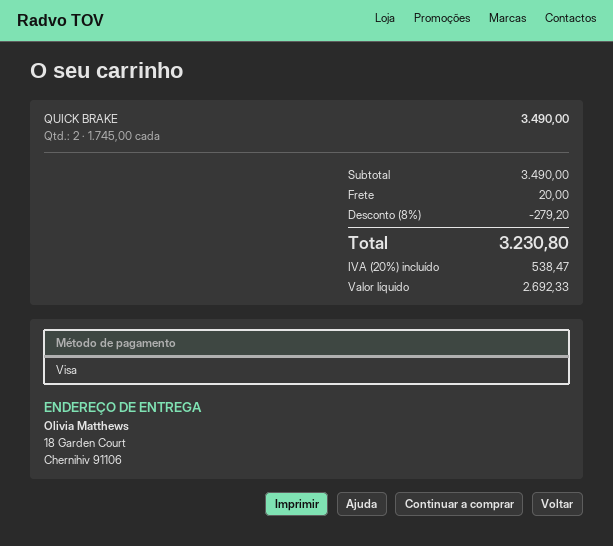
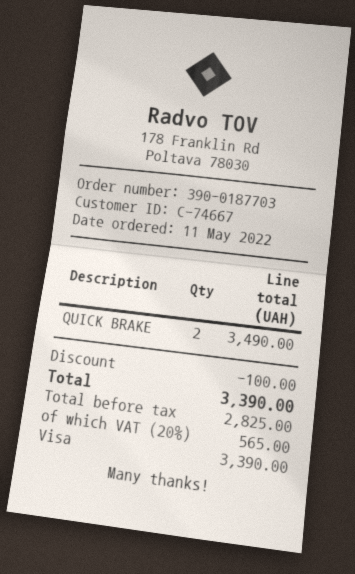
discount: 279.20 -> 100.00
shipping: 20.00 -> none
net: 2692.33 -> 2825.00
tax: 20% = 538.47 -> 20% = 565.00
total: 3230.80 -> 3390.00

